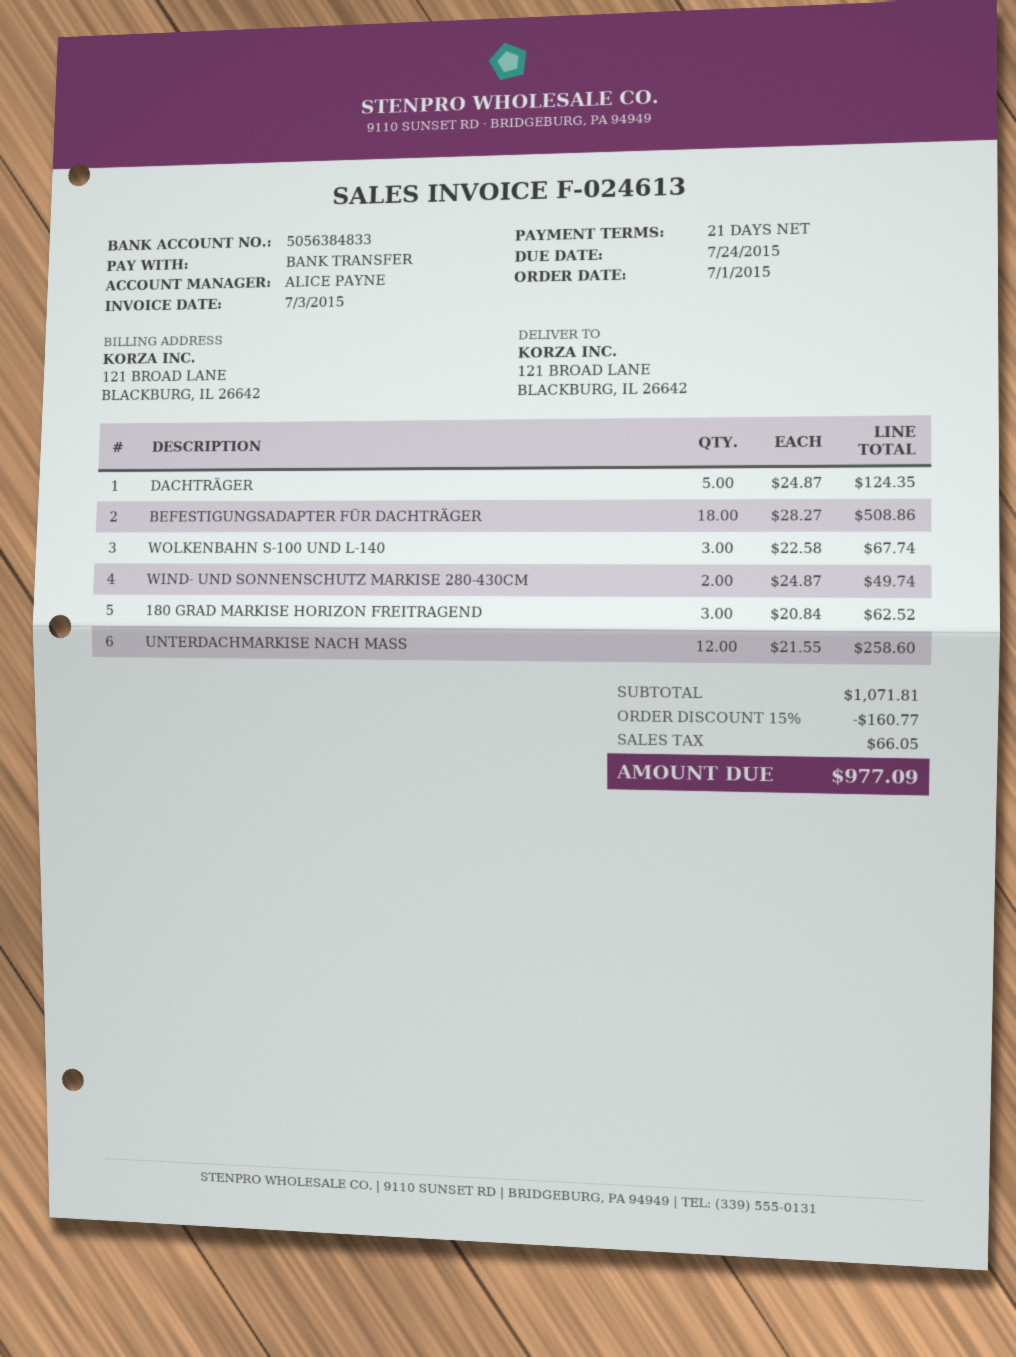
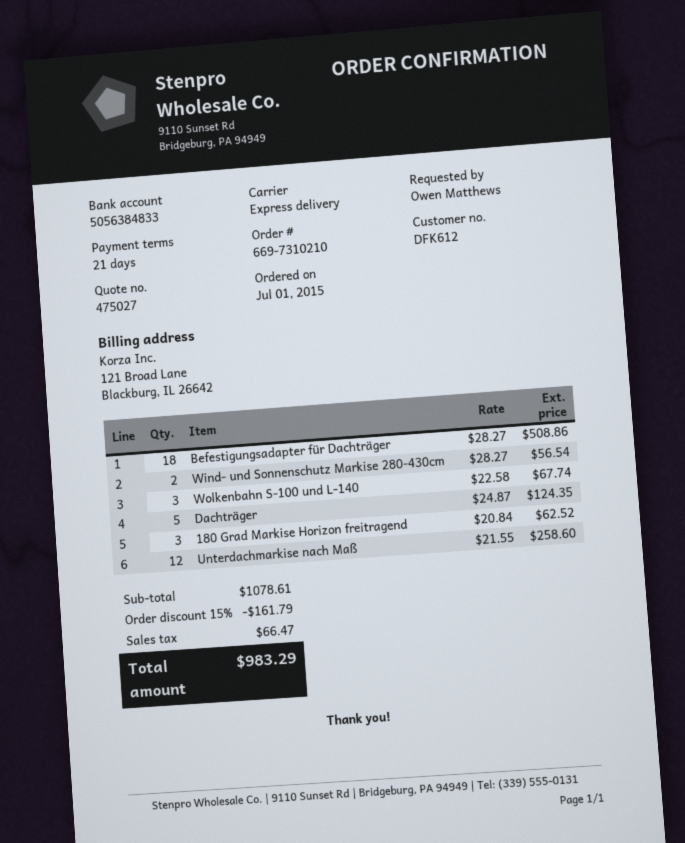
WIND- UND SONNENSCHUTZ MARKISE 280-430CM: 2 x 24.87 = 49.74 -> 2 x 28.27 = 56.54
subtotal: 1071.81 -> 1078.61
discount: 15% = 160.77 -> 15% = 161.79
tax: 66.05 -> 66.47
total: 977.09 -> 983.29

